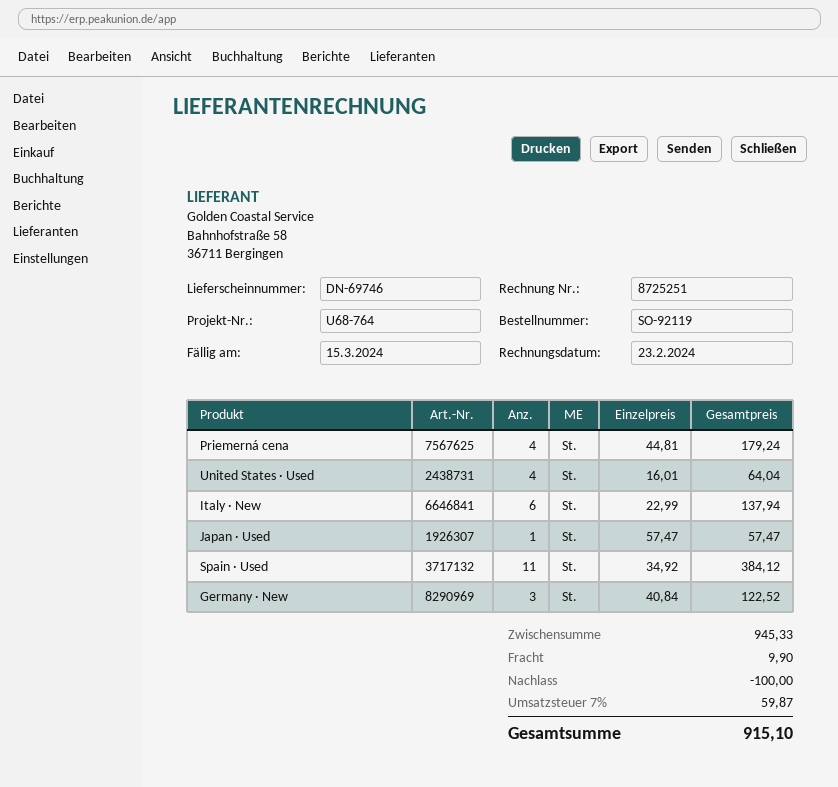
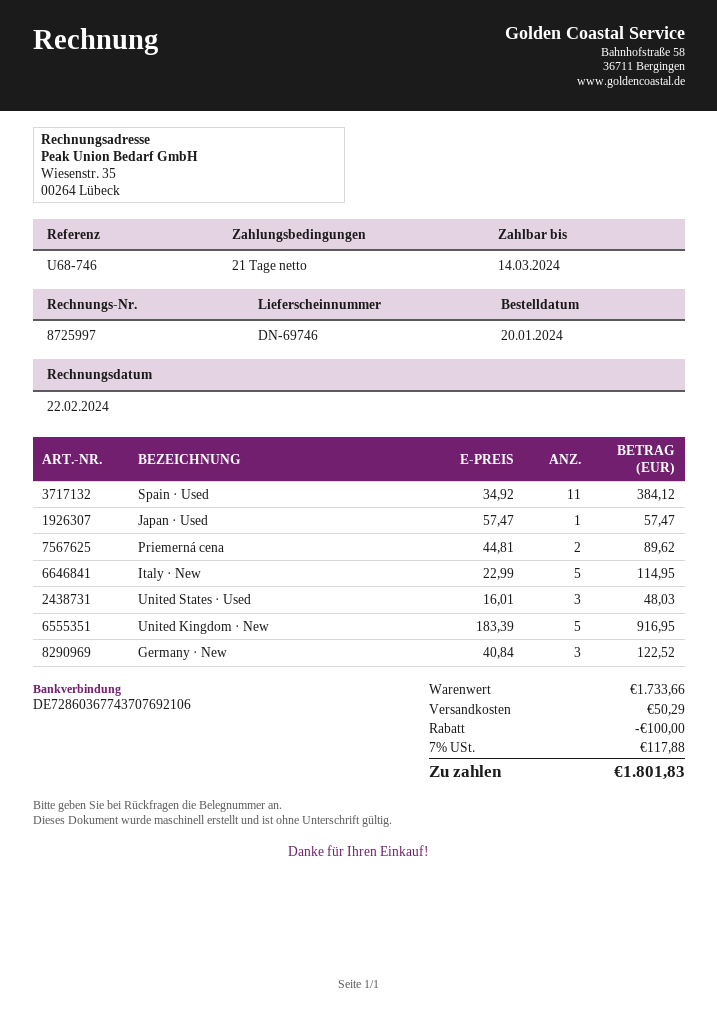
invoice number: 8725251 -> 8725997
invoice date: 2024-02-23 -> 2024-02-22
due date: 2024-03-15 -> 2024-03-14
reference: U68-764 -> U68-746
Priemerná cena: 4 x 44.81 = 179.24 -> 2 x 44.81 = 89.62
United States · Used: 4 x 16.01 = 64.04 -> 3 x 16.01 = 48.03
Italy · New: 6 x 22.99 = 137.94 -> 5 x 22.99 = 114.95
United Kingdom · New: none -> 5 x 183.39 = 916.95
subtotal: 945.33 -> 1733.66
shipping: 9.90 -> 50.29
tax: 7% = 59.87 -> 7% = 117.88
total: 915.10 -> 1801.83

